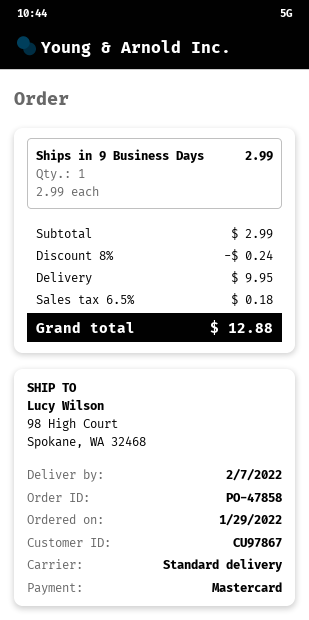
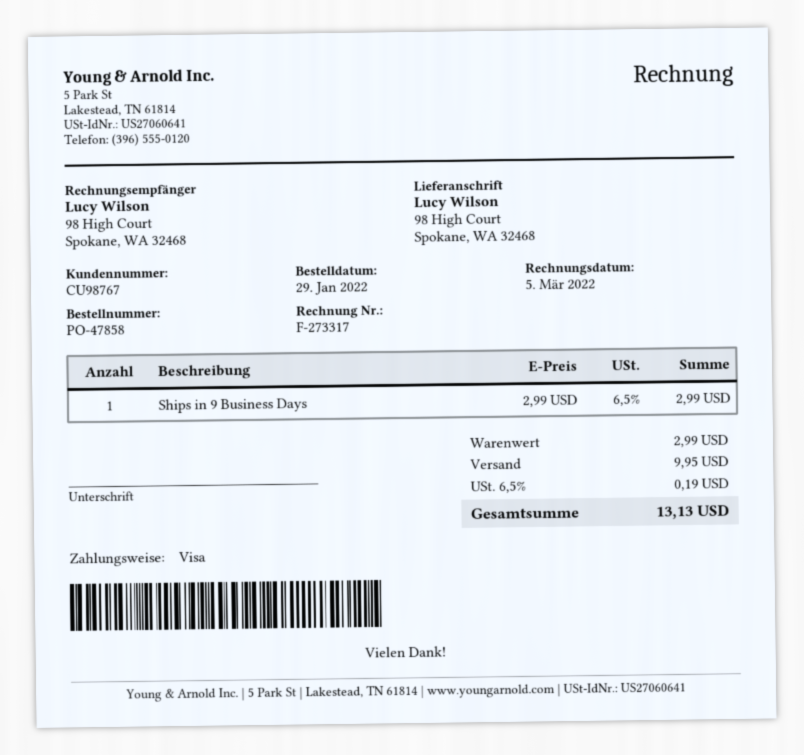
customer number: CU97867 -> CU98767
payment method: Mastercard -> Visa
discount: 8% = 0.24 -> none
tax: 6.5% = 0.18 -> 6.5% = 0.19
total: 12.88 -> 13.13

